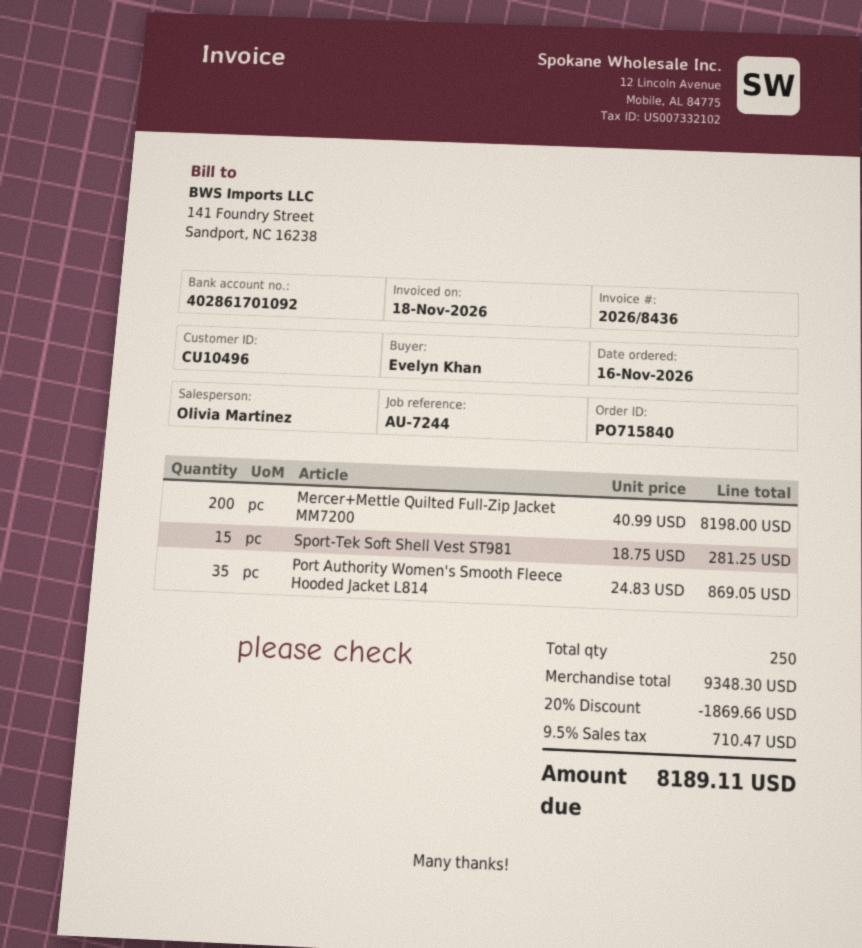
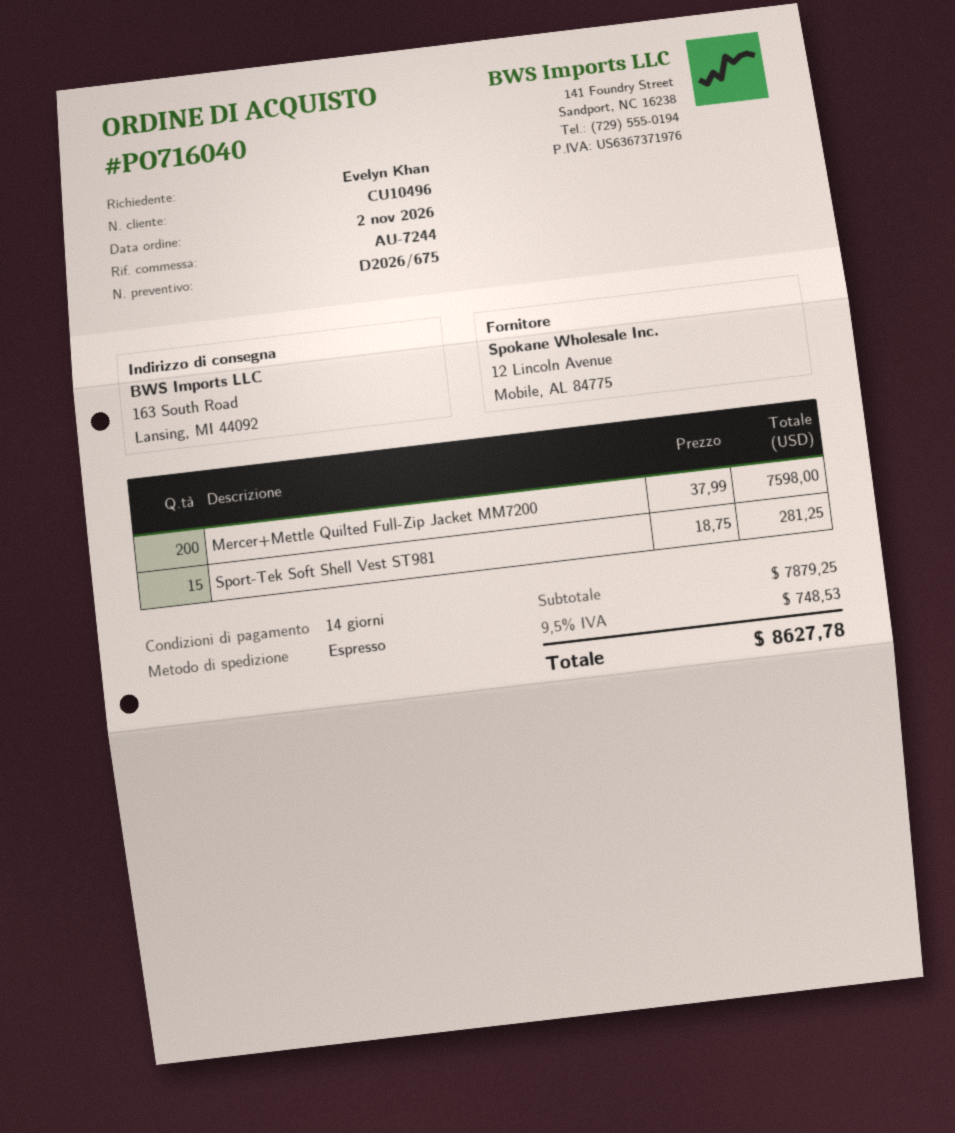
order number: PO715840 -> PO716040
order date: 2026-11-16 -> 2026-11-02
Mercer+Mettle Quilted Full-Zip Jacket MM7200: 200 x 40.99 = 8198.00 -> 200 x 37.99 = 7598.00
Port Authority Women's Smooth Fleece Hooded Jacket L814: 35 x 24.83 = 869.05 -> none
subtotal: 9348.30 -> 7879.25
discount: 20% = 1869.66 -> none
tax: 9.5% = 710.47 -> 9.5% = 748.53
total: 8189.11 -> 8627.78

